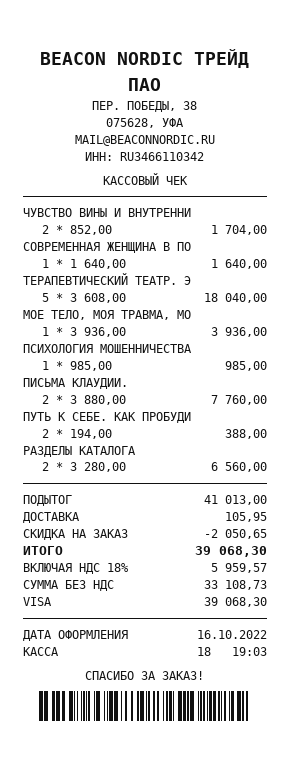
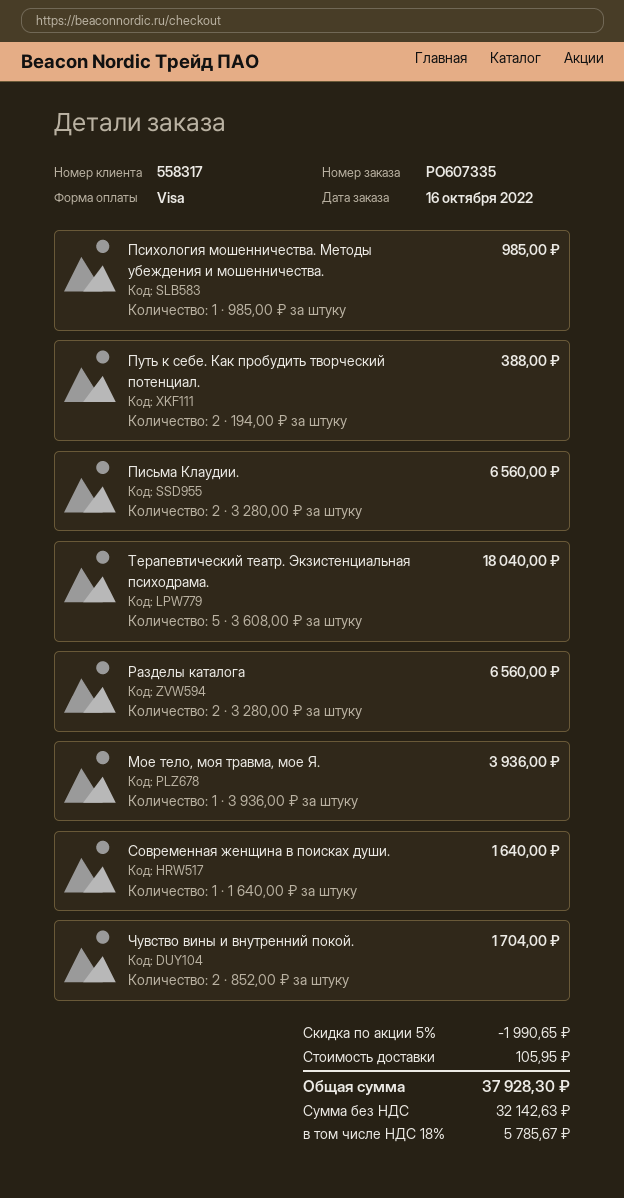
ПИСЬМА КЛАУДИИ.: 2 x 3880.00 = 7760.00 -> 2 x 3280.00 = 6560.00
discount: 2050.65 -> 1990.65
net: 33108.73 -> 32142.63
tax: 18% = 5959.57 -> 18% = 5785.67
total: 39068.30 -> 37928.30

